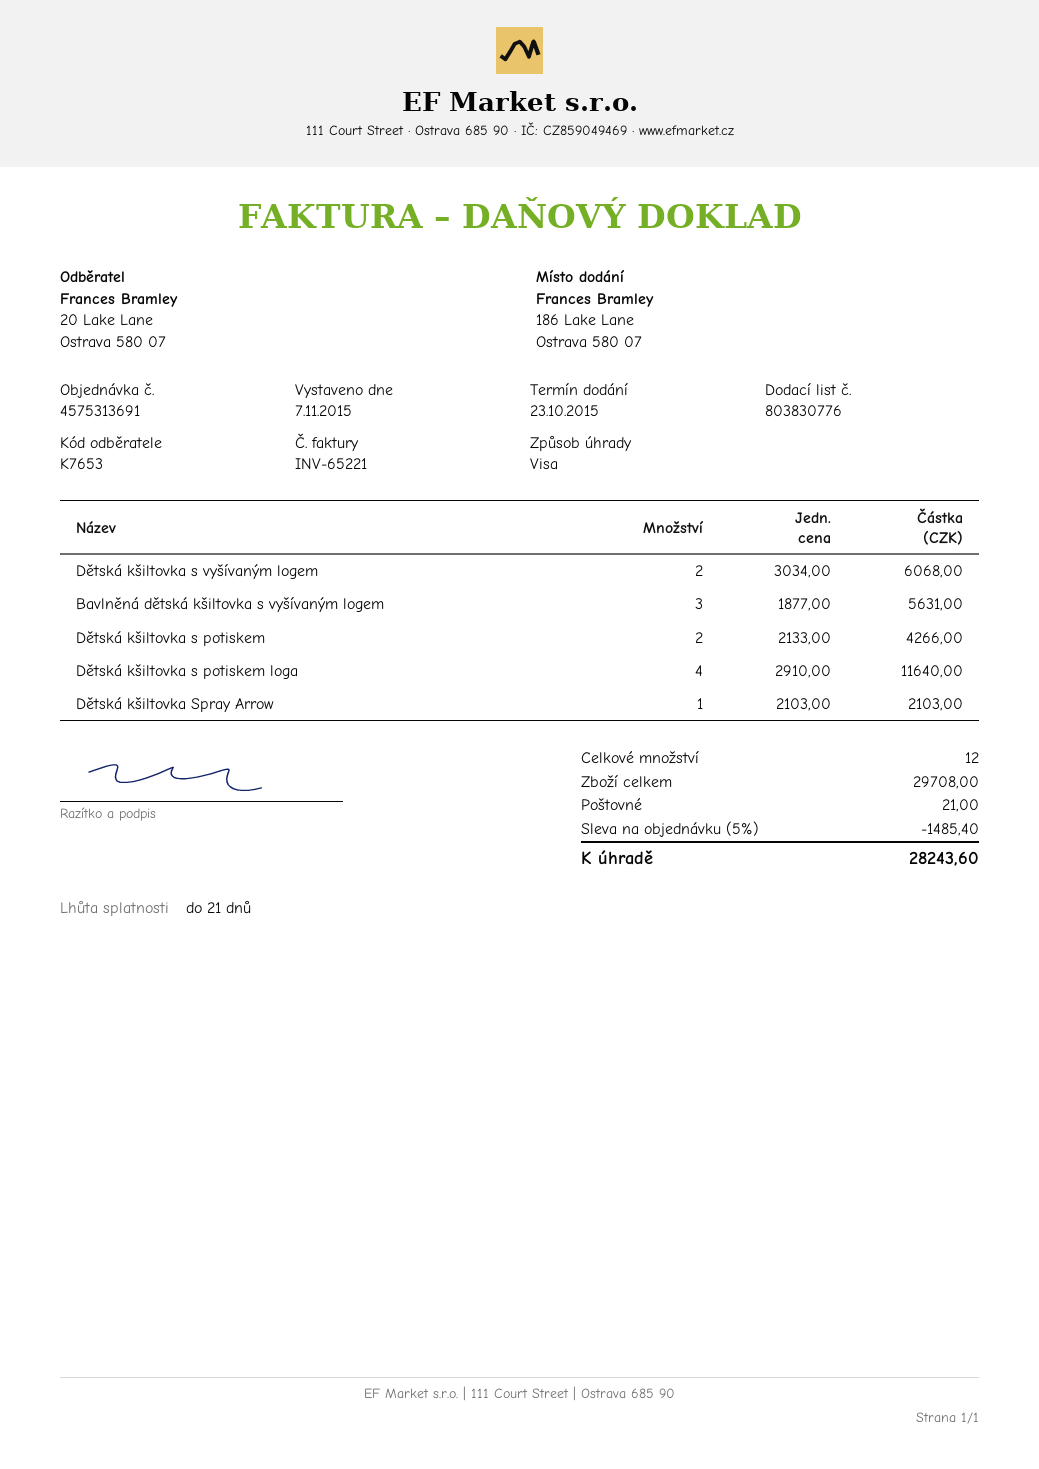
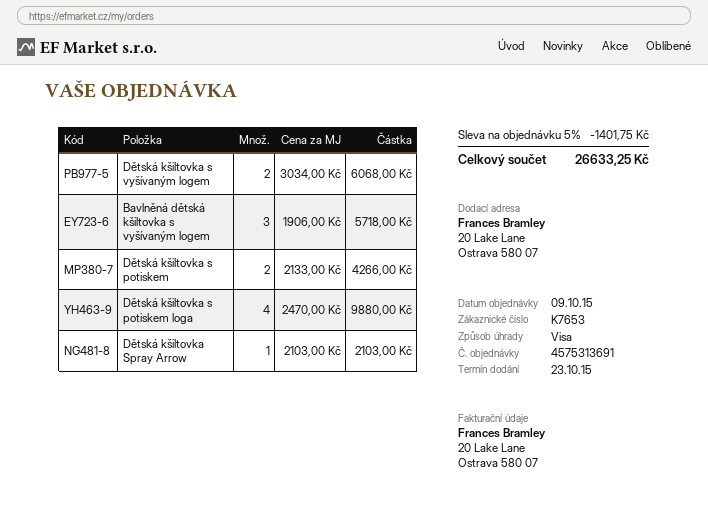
ship to: 186 Lake Lane, Ostrava 580 07 -> 20 Lake Lane, Ostrava 580 07
Bavlněná dětská kšiltovka s vyšívaným logem: 3 x 1877.00 = 5631.00 -> 3 x 1906.00 = 5718.00
Dětská kšiltovka s potiskem loga: 4 x 2910.00 = 11640.00 -> 4 x 2470.00 = 9880.00
discount: 5% = 1485.40 -> 5% = 1401.75
shipping: 21.00 -> none
total: 28243.60 -> 26633.25

